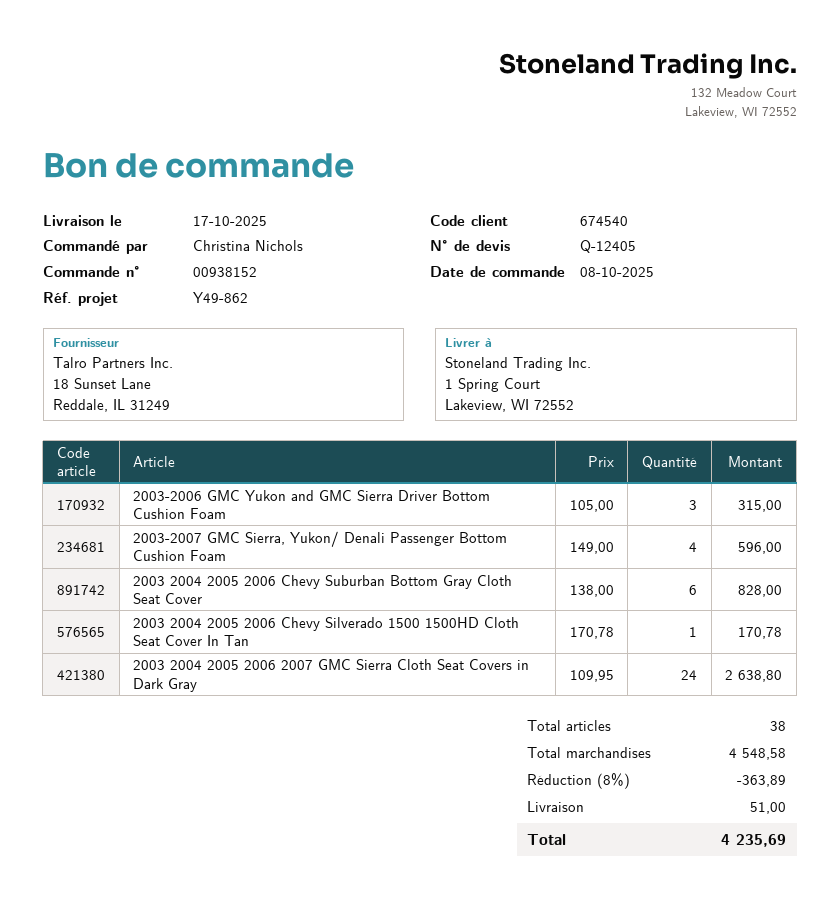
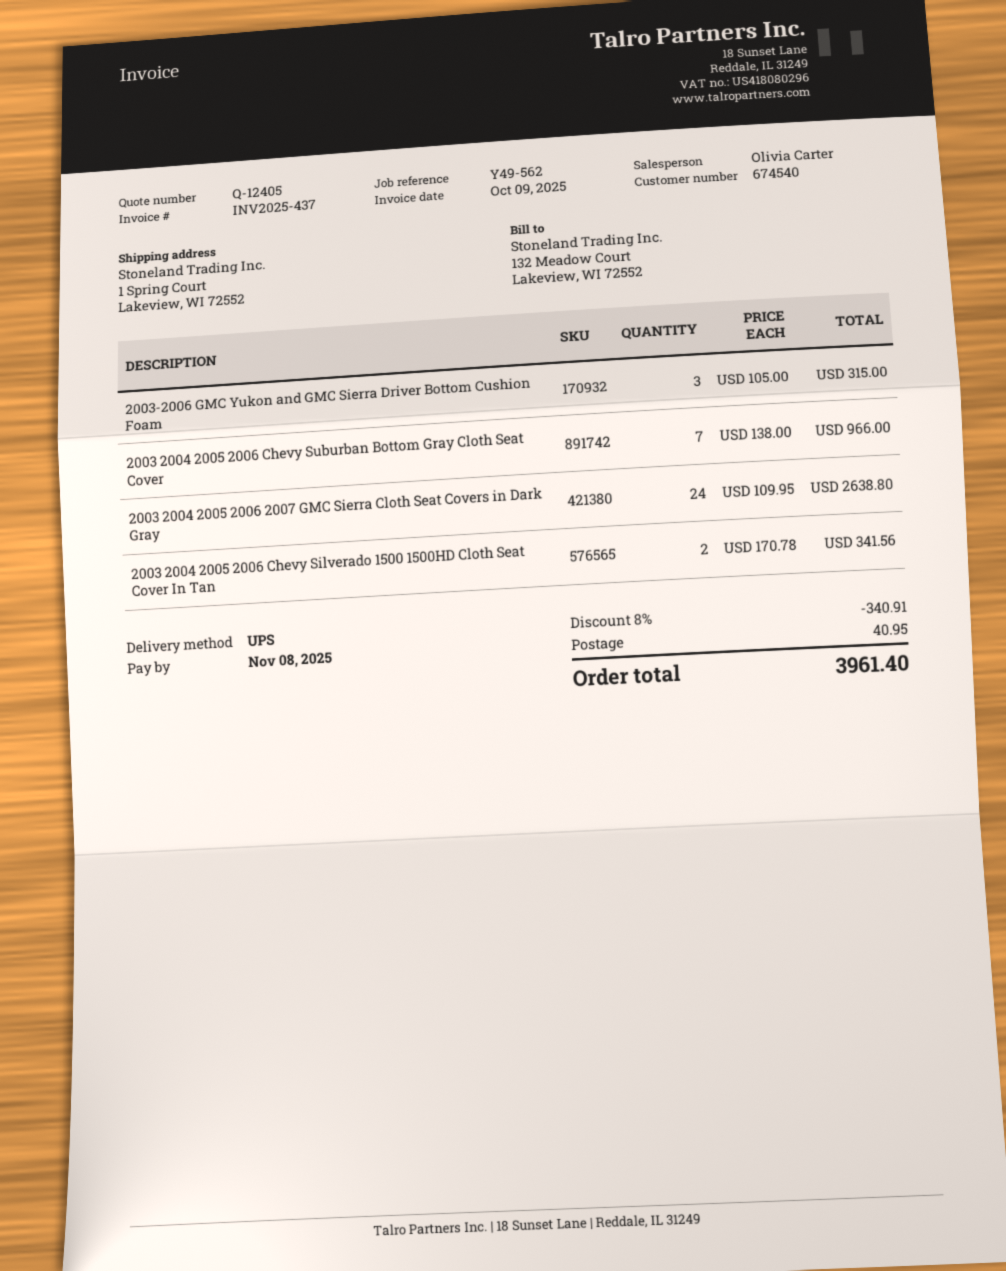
reference: Y49-862 -> Y49-562
2003-2007 GMC Sierra, Yukon/ Denali Passenger Bottom Cushion Foam: 4 x 149.00 = 596.00 -> none
2003 2004 2005 2006 Chevy Suburban Bottom Gray Cloth Seat Cover: 6 x 138.00 = 828.00 -> 7 x 138.00 = 966.00
2003 2004 2005 2006 Chevy Silverado 1500 1500HD Cloth Seat Cover In Tan: 1 x 170.78 = 170.78 -> 2 x 170.78 = 341.56
discount: 8% = 363.89 -> 8% = 340.91
shipping: 51.00 -> 40.95
total: 4235.69 -> 3961.40

